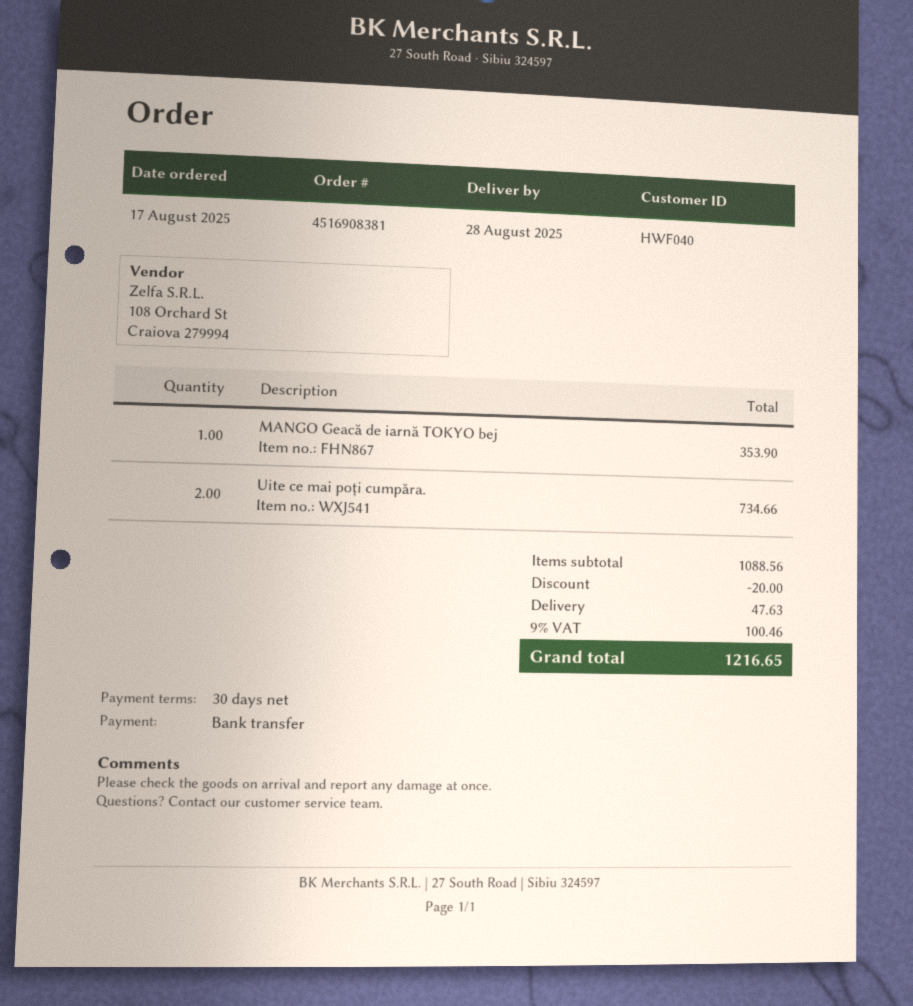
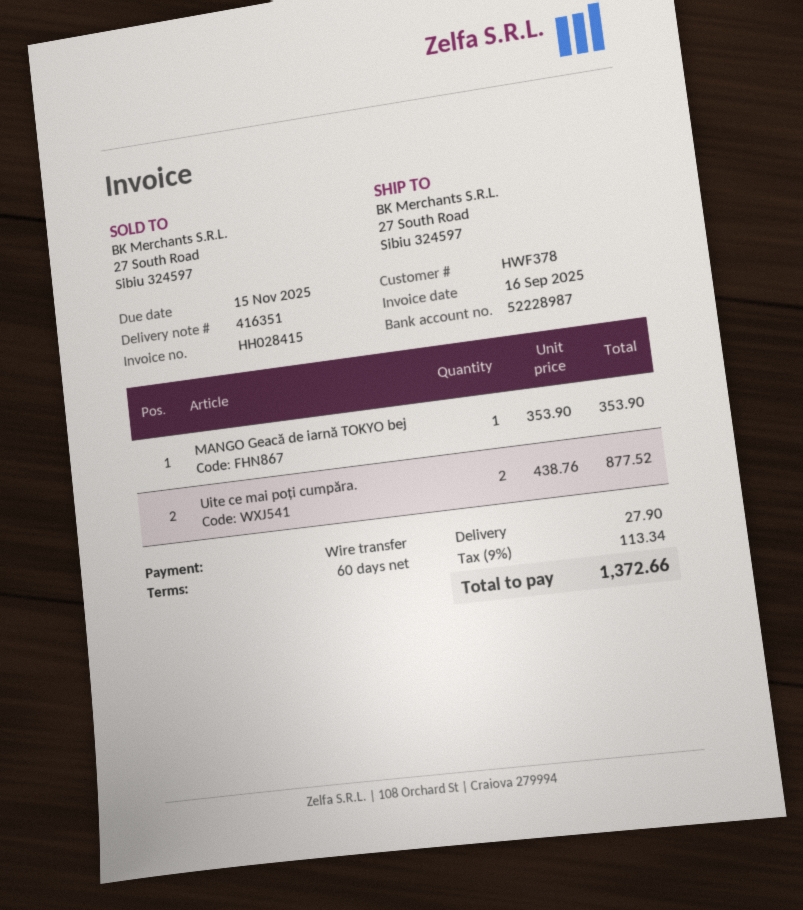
payment terms: 30 days -> 60 days
customer number: HWF040 -> HWF378
Uite ce mai poți cumpăra.: 2 for 734.66 -> 2 for 877.52
discount: 20.00 -> none
shipping: 47.63 -> 27.90
tax: 9% = 100.46 -> 9% = 113.34
total: 1216.65 -> 1372.66

